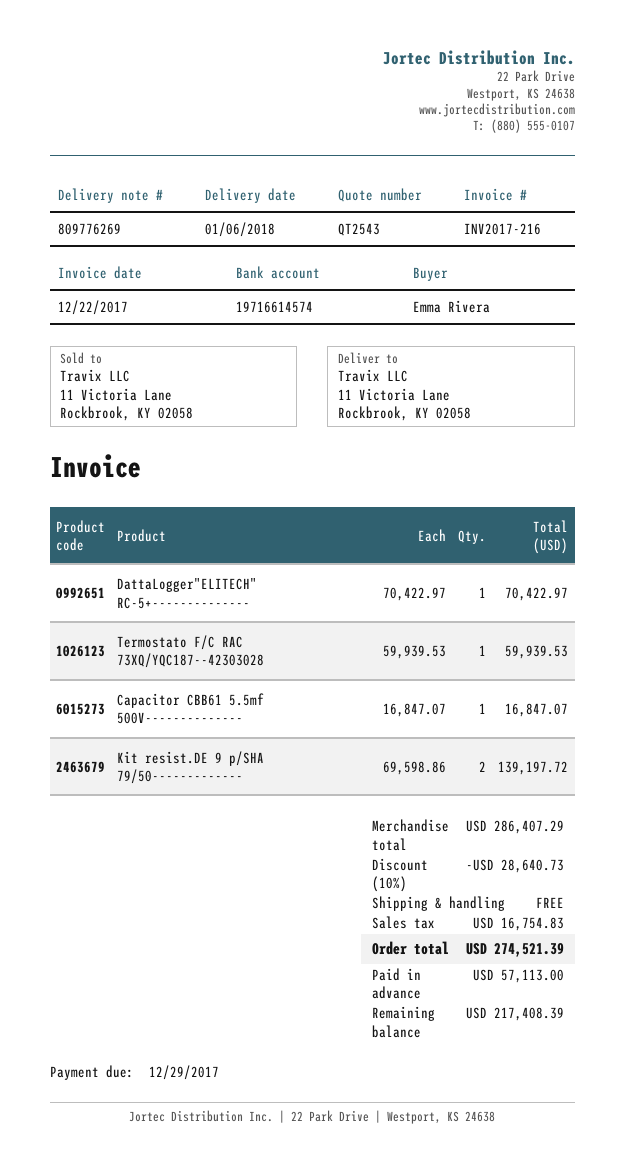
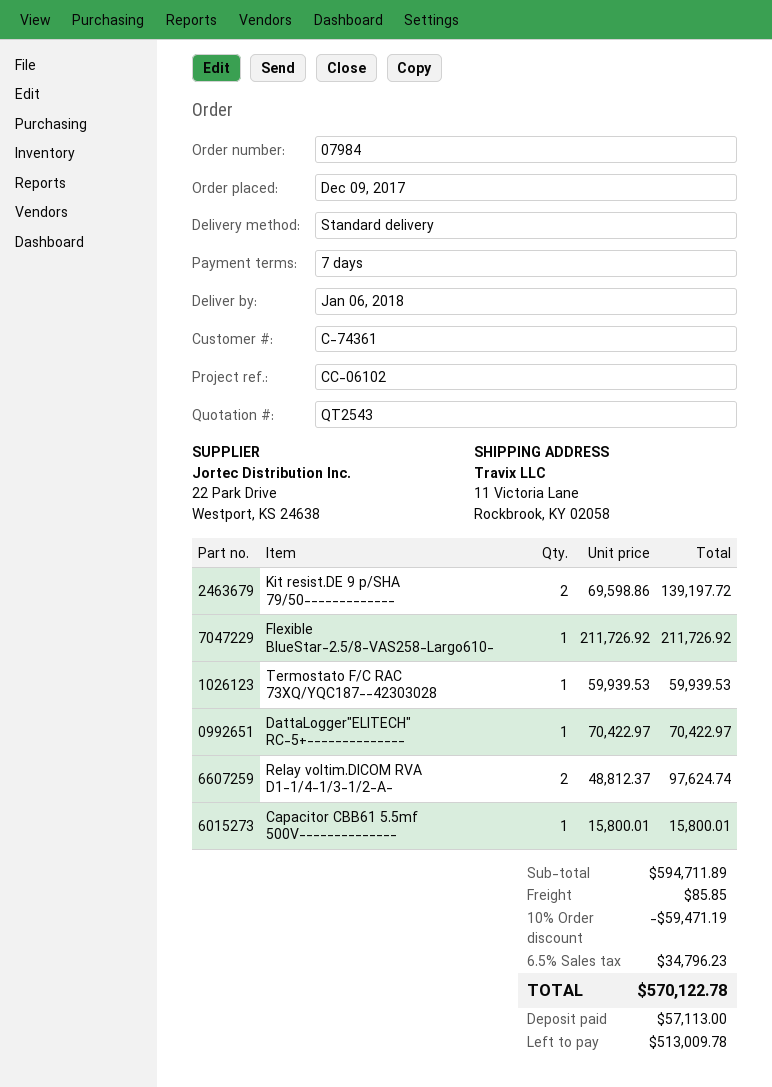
Capacitor CBB61 5.5mf 500V--------------: 1 x 16847.07 = 16847.07 -> 1 x 15800.01 = 15800.01
Flexible BlueStar-2.5/8-VAS258-Largo610-: none -> 1 x 211726.92 = 211726.92
Relay voltim.DICOM RVA D1-1/4-1/3-1/2-A-: none -> 2 x 48812.37 = 97624.74
subtotal: 286407.29 -> 594711.89
discount: 10% = 28640.73 -> 10% = 59471.19
shipping: 0.00 -> 85.85
tax: 16754.83 -> 34796.23
total: 274521.39 -> 570122.78
balance: 217408.39 -> 513009.78

